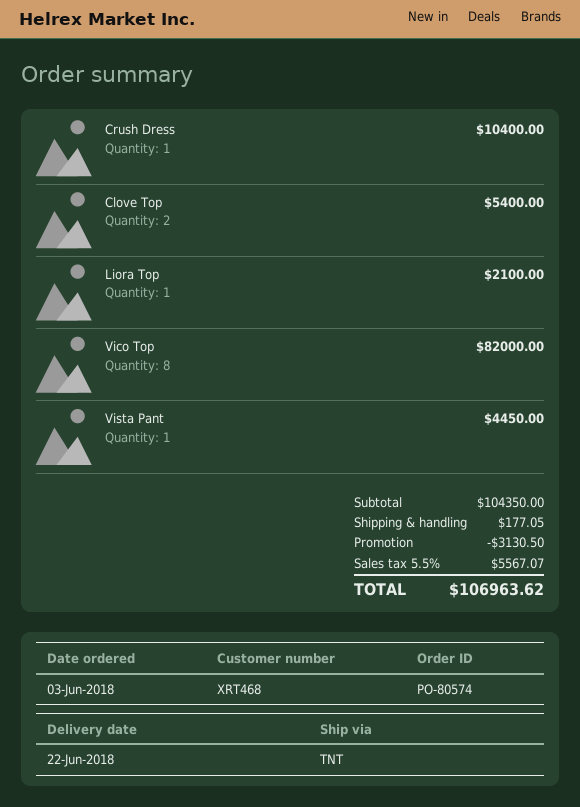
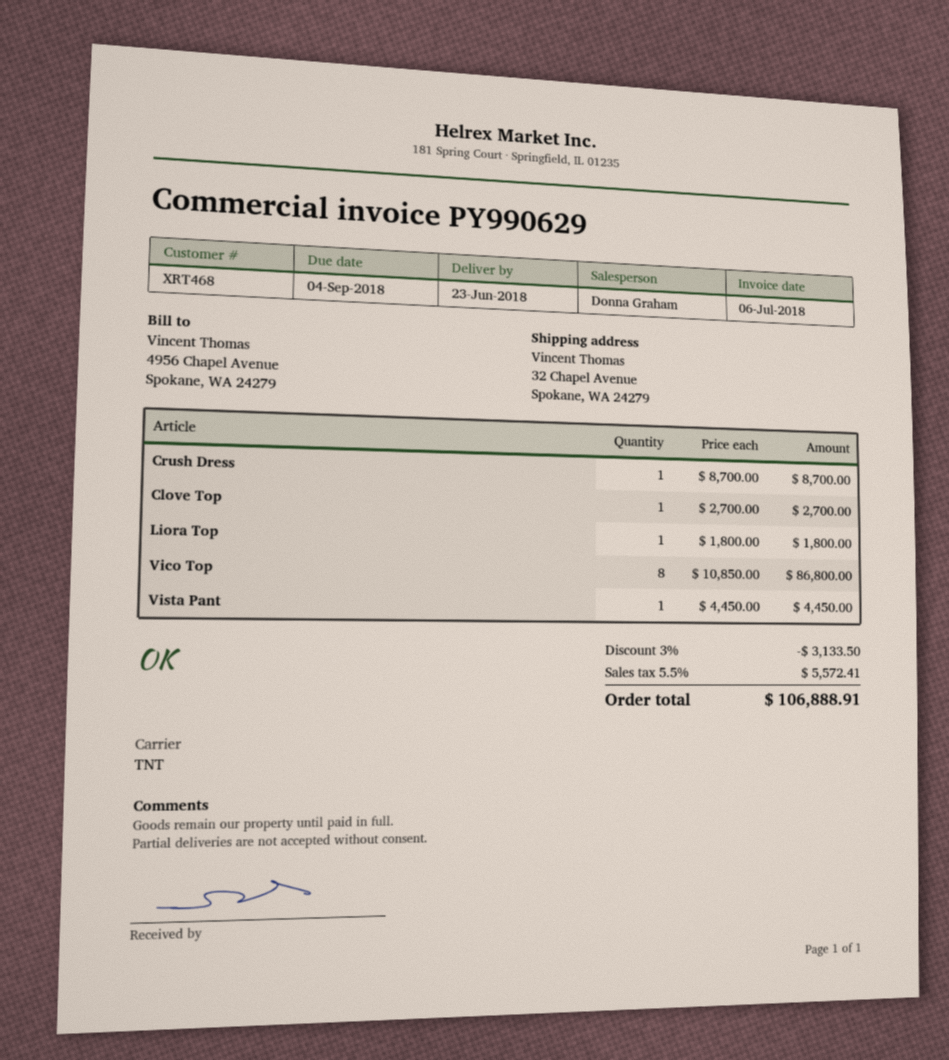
delivery date: 2018-06-22 -> 2018-06-23
Crush Dress: 1 for 10400.00 -> 1 for 8700.00
Clove Top: 2 for 5400.00 -> 1 for 2700.00
Liora Top: 1 for 2100.00 -> 1 for 1800.00
Vico Top: 8 for 82000.00 -> 8 for 86800.00
discount: 3130.50 -> 3133.50
shipping: 177.05 -> none
tax: 5.5% = 5567.07 -> 5.5% = 5572.41
total: 106963.62 -> 106888.91

